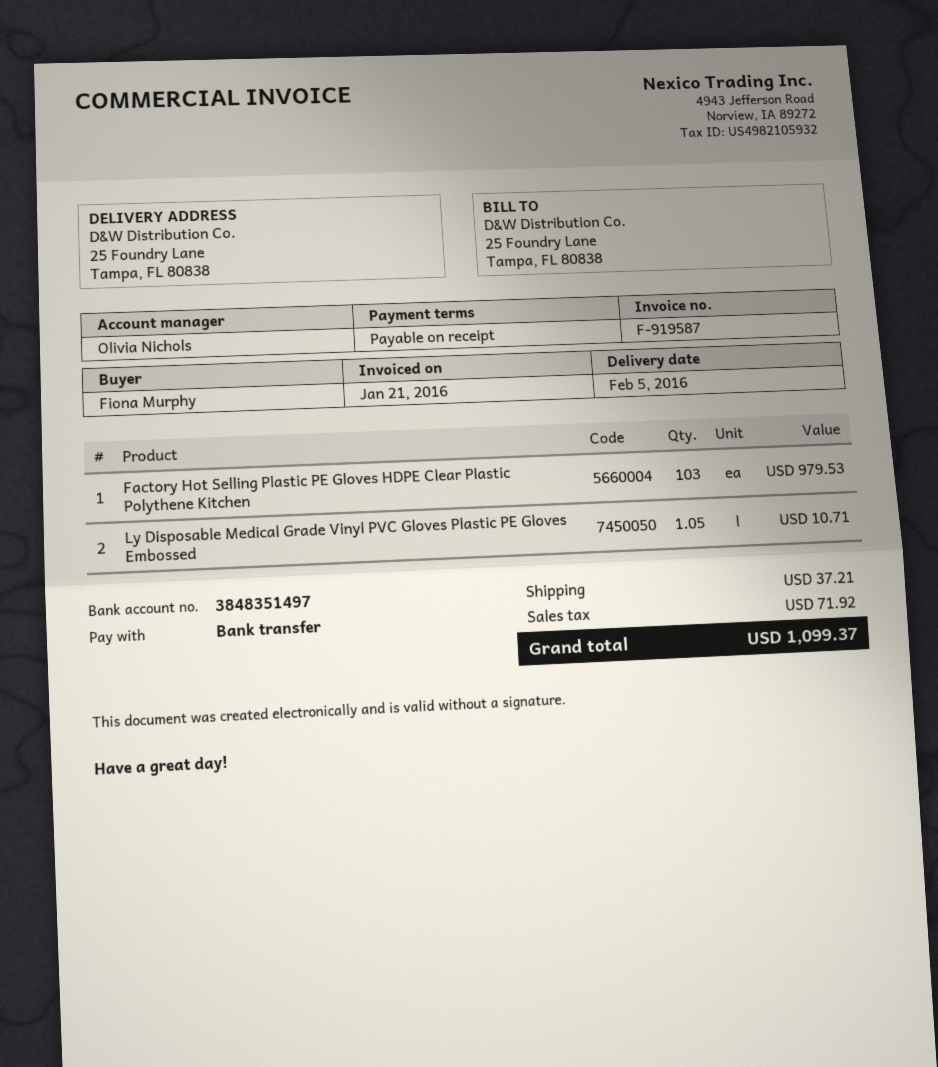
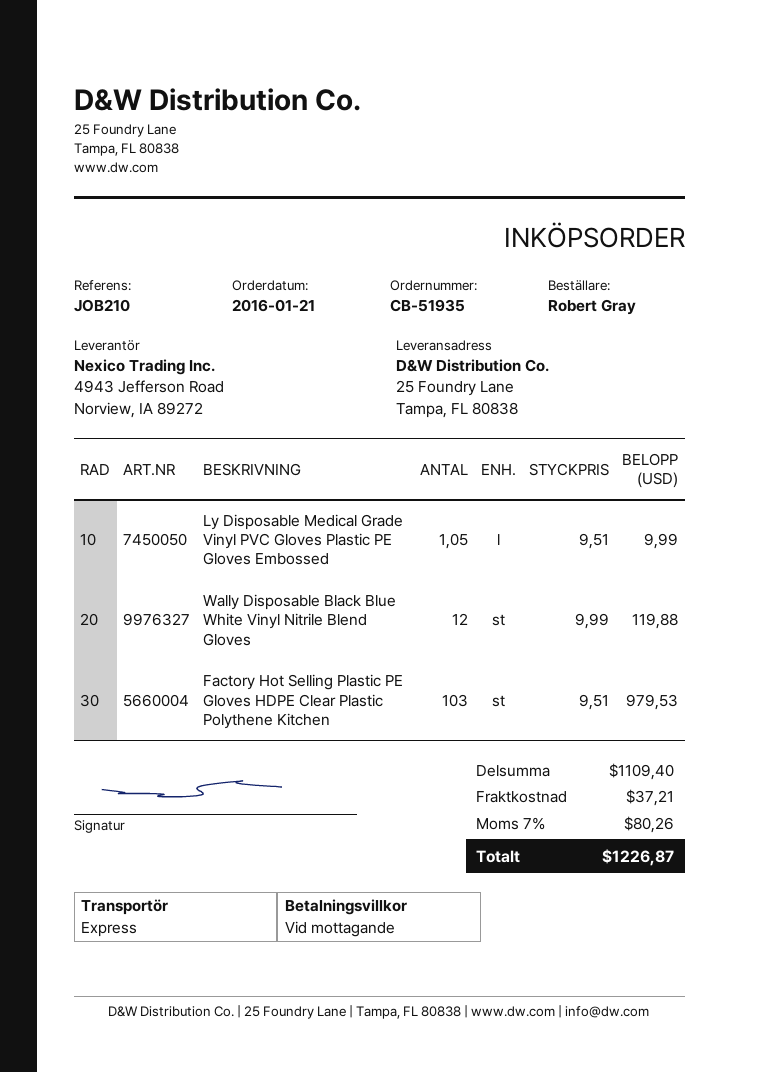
ordered by: Fiona Murphy -> Robert Gray
Ly Disposable Medical Grade Vinyl PVC Gloves Plastic PE Gloves Embossed: 1.05 for 10.71 -> 1.05 for 9.99
Wally Disposable Black Blue White Vinyl Nitrile Blend Gloves: none -> 12 for 119.88
tax: 71.92 -> 80.26
total: 1099.37 -> 1226.87

